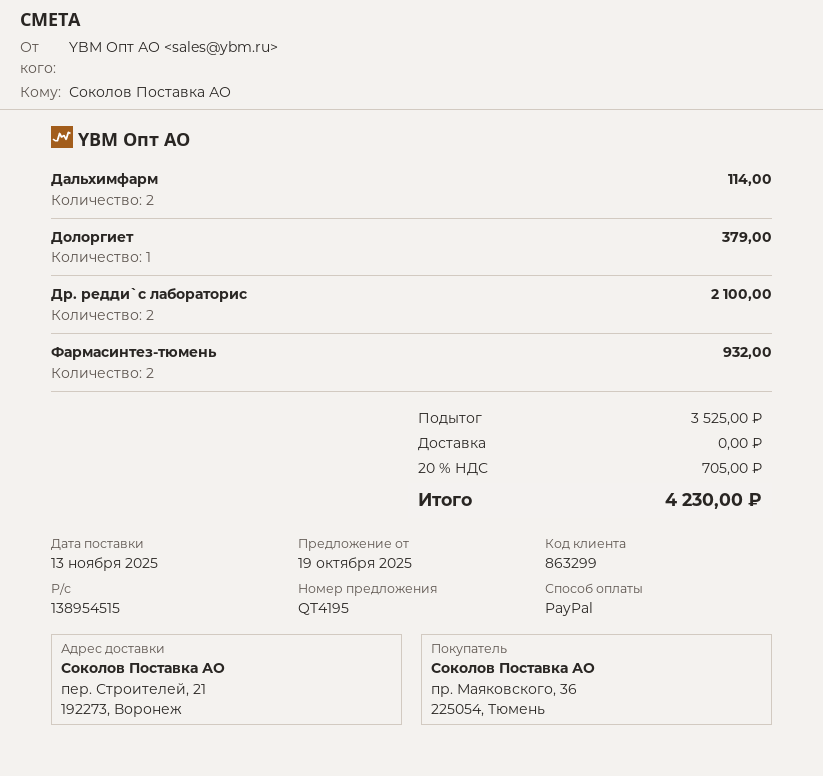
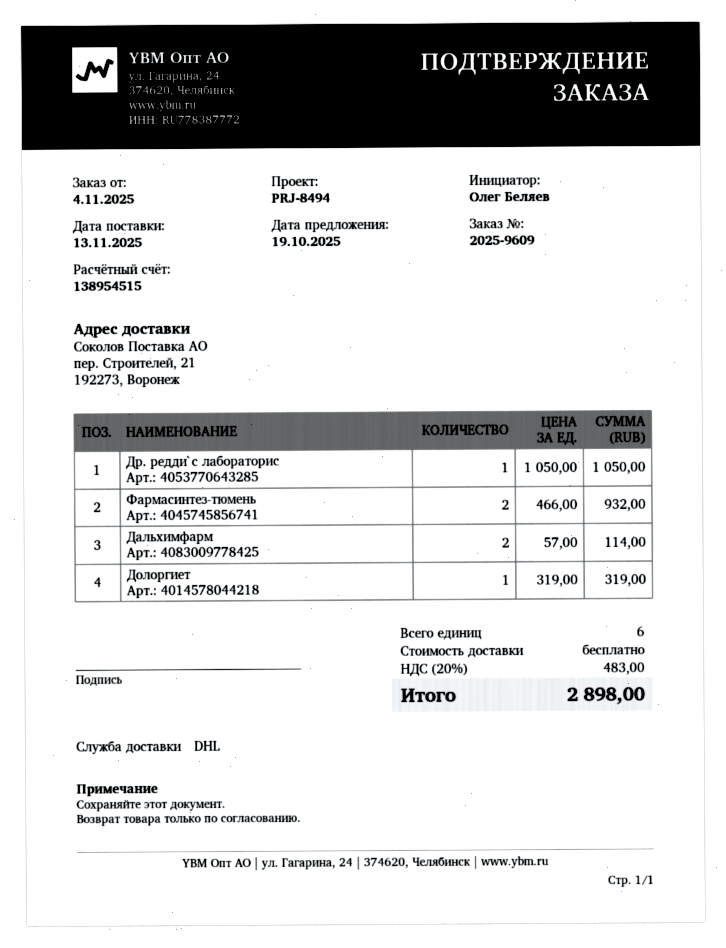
Долоргиет: 1 for 379.00 -> 1 for 319.00
Др. редди`c лабораторис: 2 for 2100.00 -> 1 for 1050.00
tax: 20% = 705.00 -> 20% = 483.00
total: 4230.00 -> 2898.00

